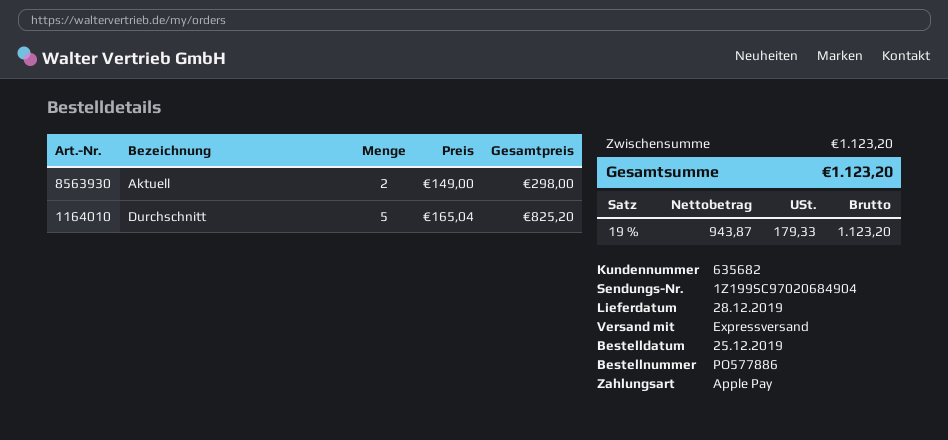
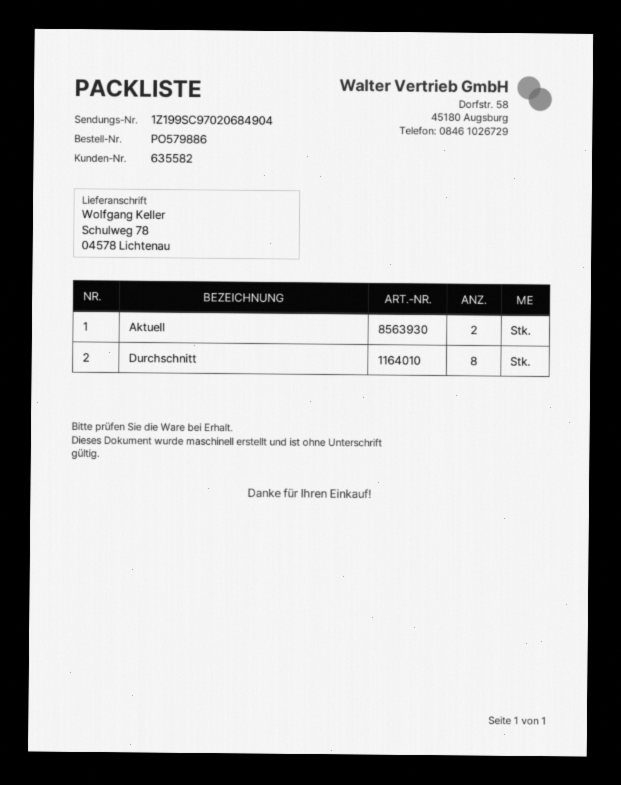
order number: PO577886 -> PO579886
customer number: 635682 -> 635582
Durchschnitt: 5 -> 8

